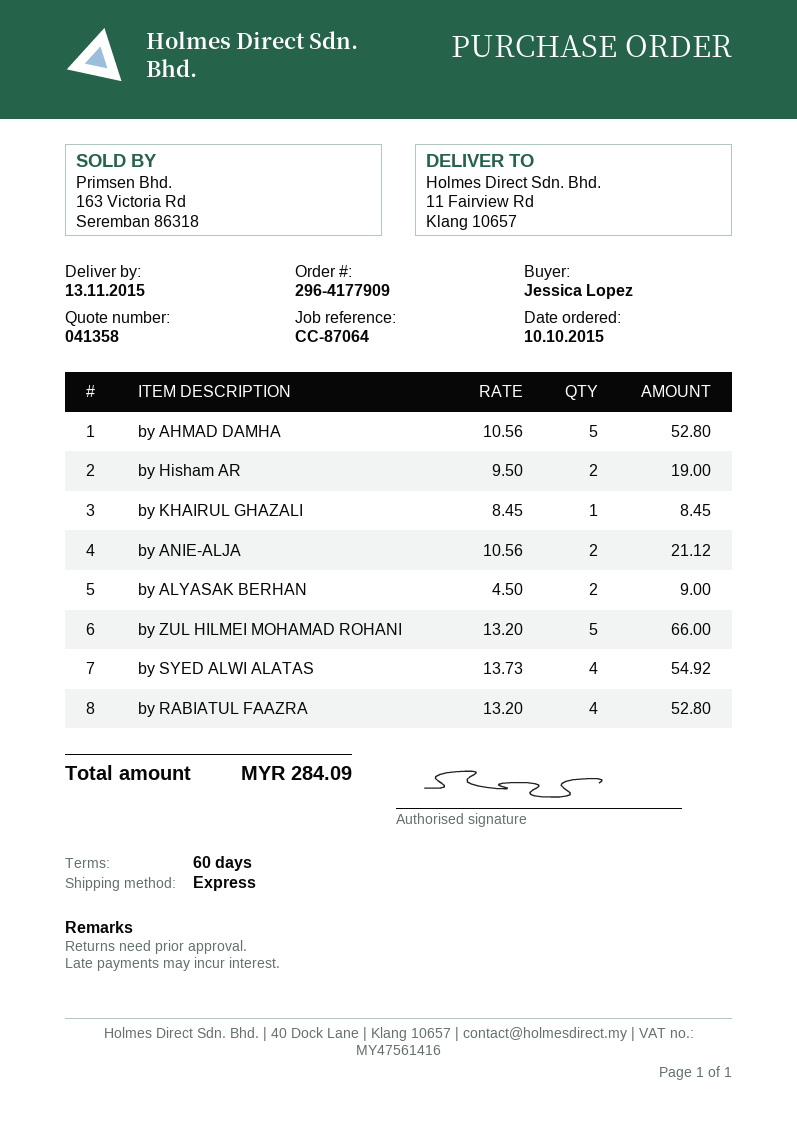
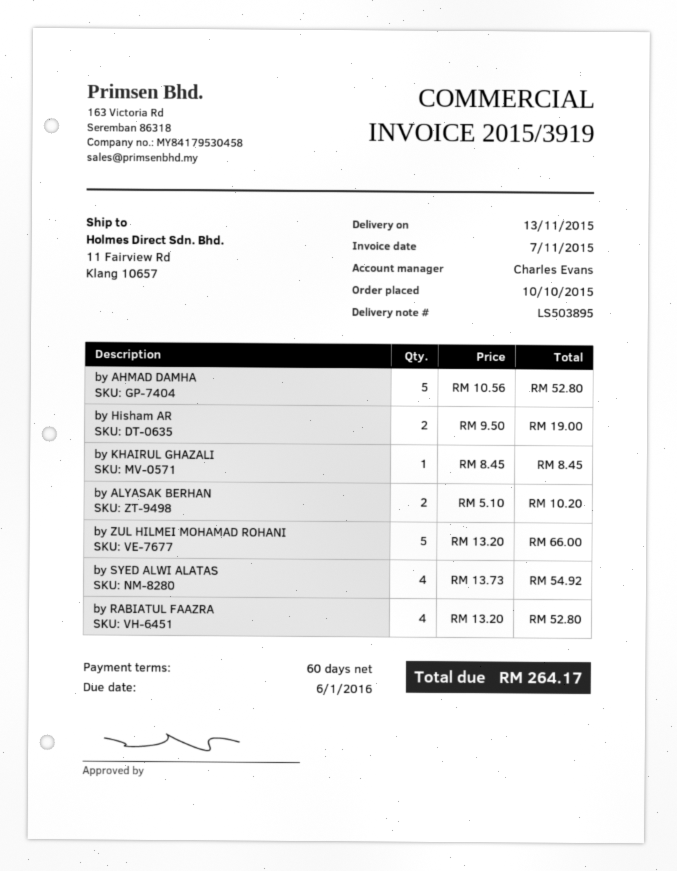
by ANIE-ALJA: 2 x 10.56 = 21.12 -> none
by ALYASAK BERHAN: 2 x 4.50 = 9.00 -> 2 x 5.10 = 10.20
total: 284.09 -> 264.17

